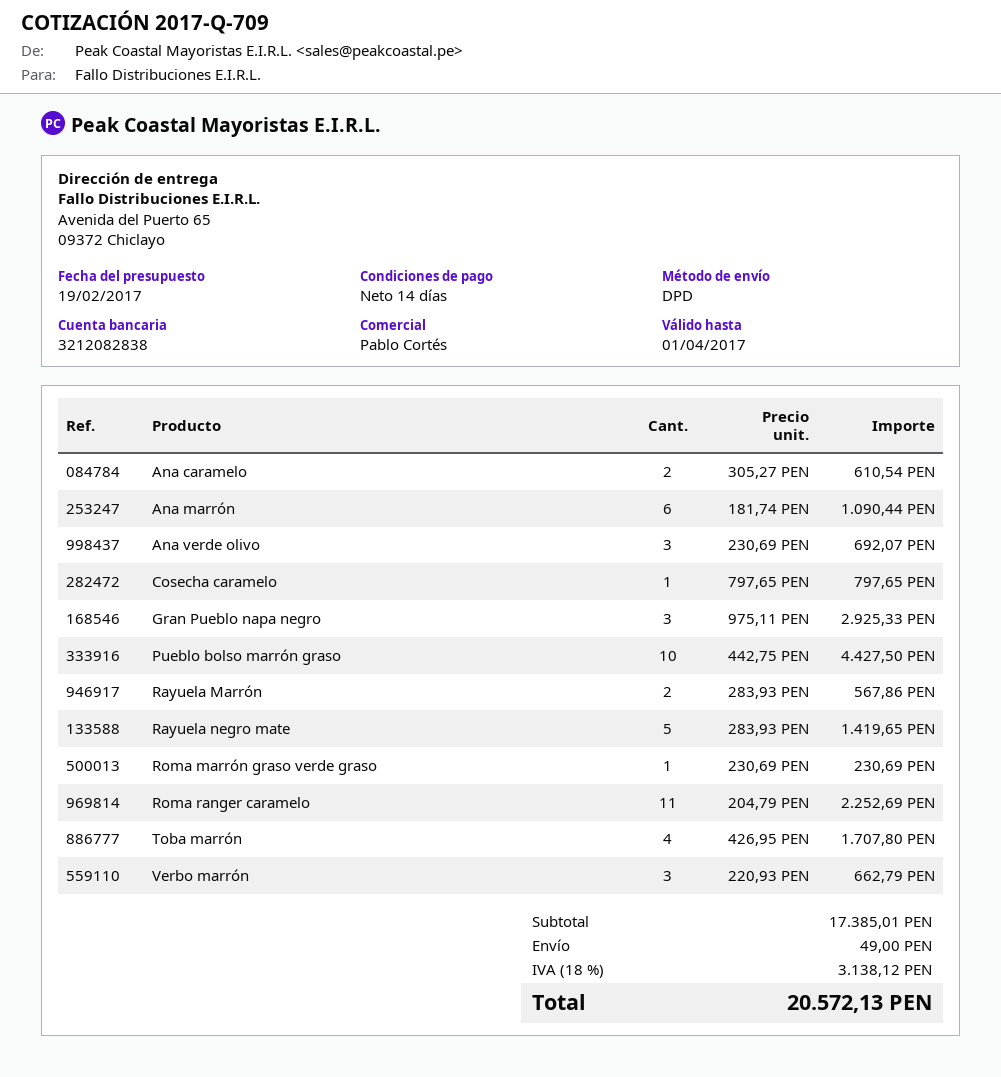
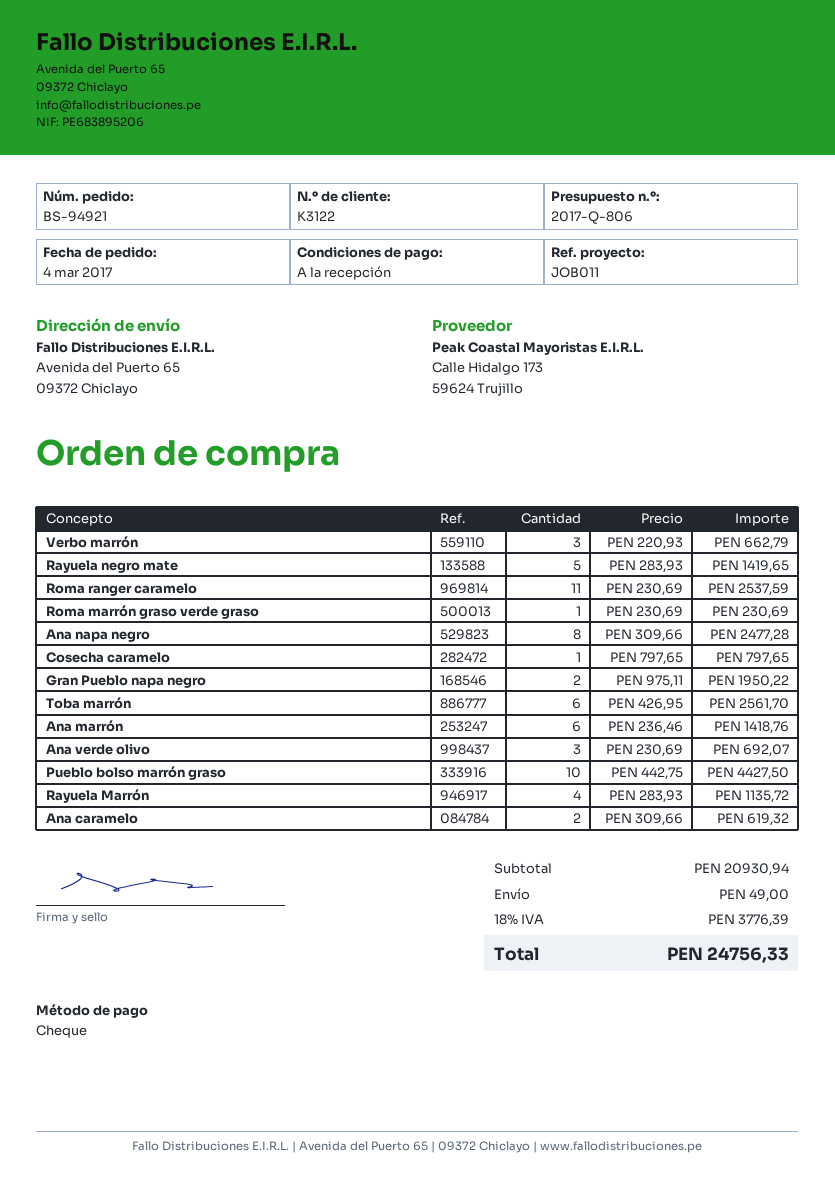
quote number: 2017-Q-709 -> 2017-Q-806
payment terms: 14 days -> on receipt
Ana caramelo: 2 x 305.27 = 610.54 -> 2 x 309.66 = 619.32
Ana marrón: 6 x 181.74 = 1090.44 -> 6 x 236.46 = 1418.76
Gran Pueblo napa negro: 3 x 975.11 = 2925.33 -> 2 x 975.11 = 1950.22
Rayuela Marrón: 2 x 283.93 = 567.86 -> 4 x 283.93 = 1135.72
Roma ranger caramelo: 11 x 204.79 = 2252.69 -> 11 x 230.69 = 2537.59
Toba marrón: 4 x 426.95 = 1707.80 -> 6 x 426.95 = 2561.70
Ana napa negro: none -> 8 x 309.66 = 2477.28
subtotal: 17385.01 -> 20930.94
tax: 18% = 3138.12 -> 18% = 3776.39
total: 20572.13 -> 24756.33

